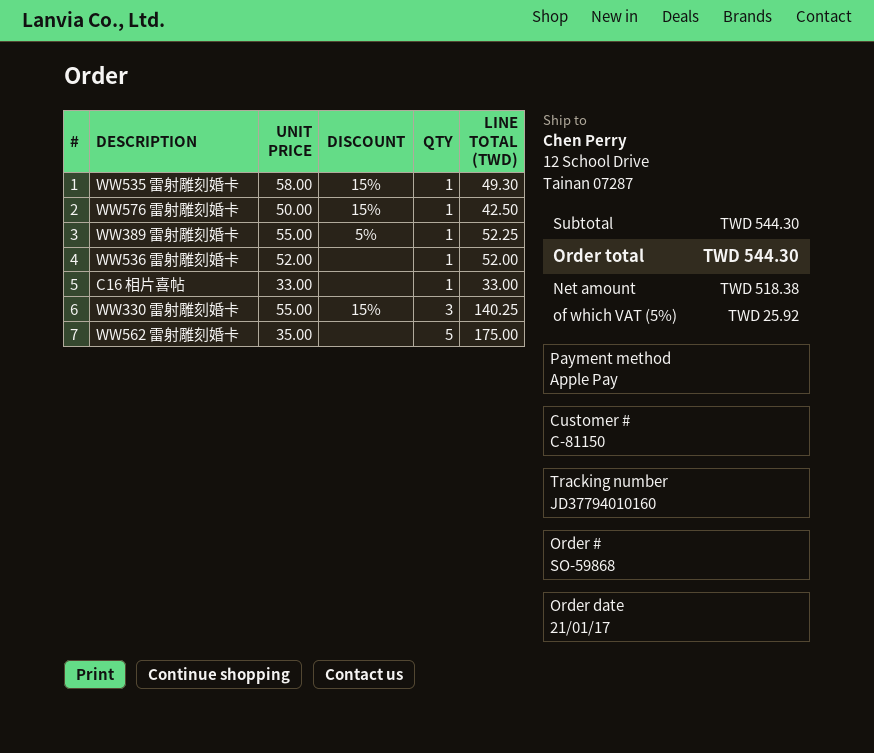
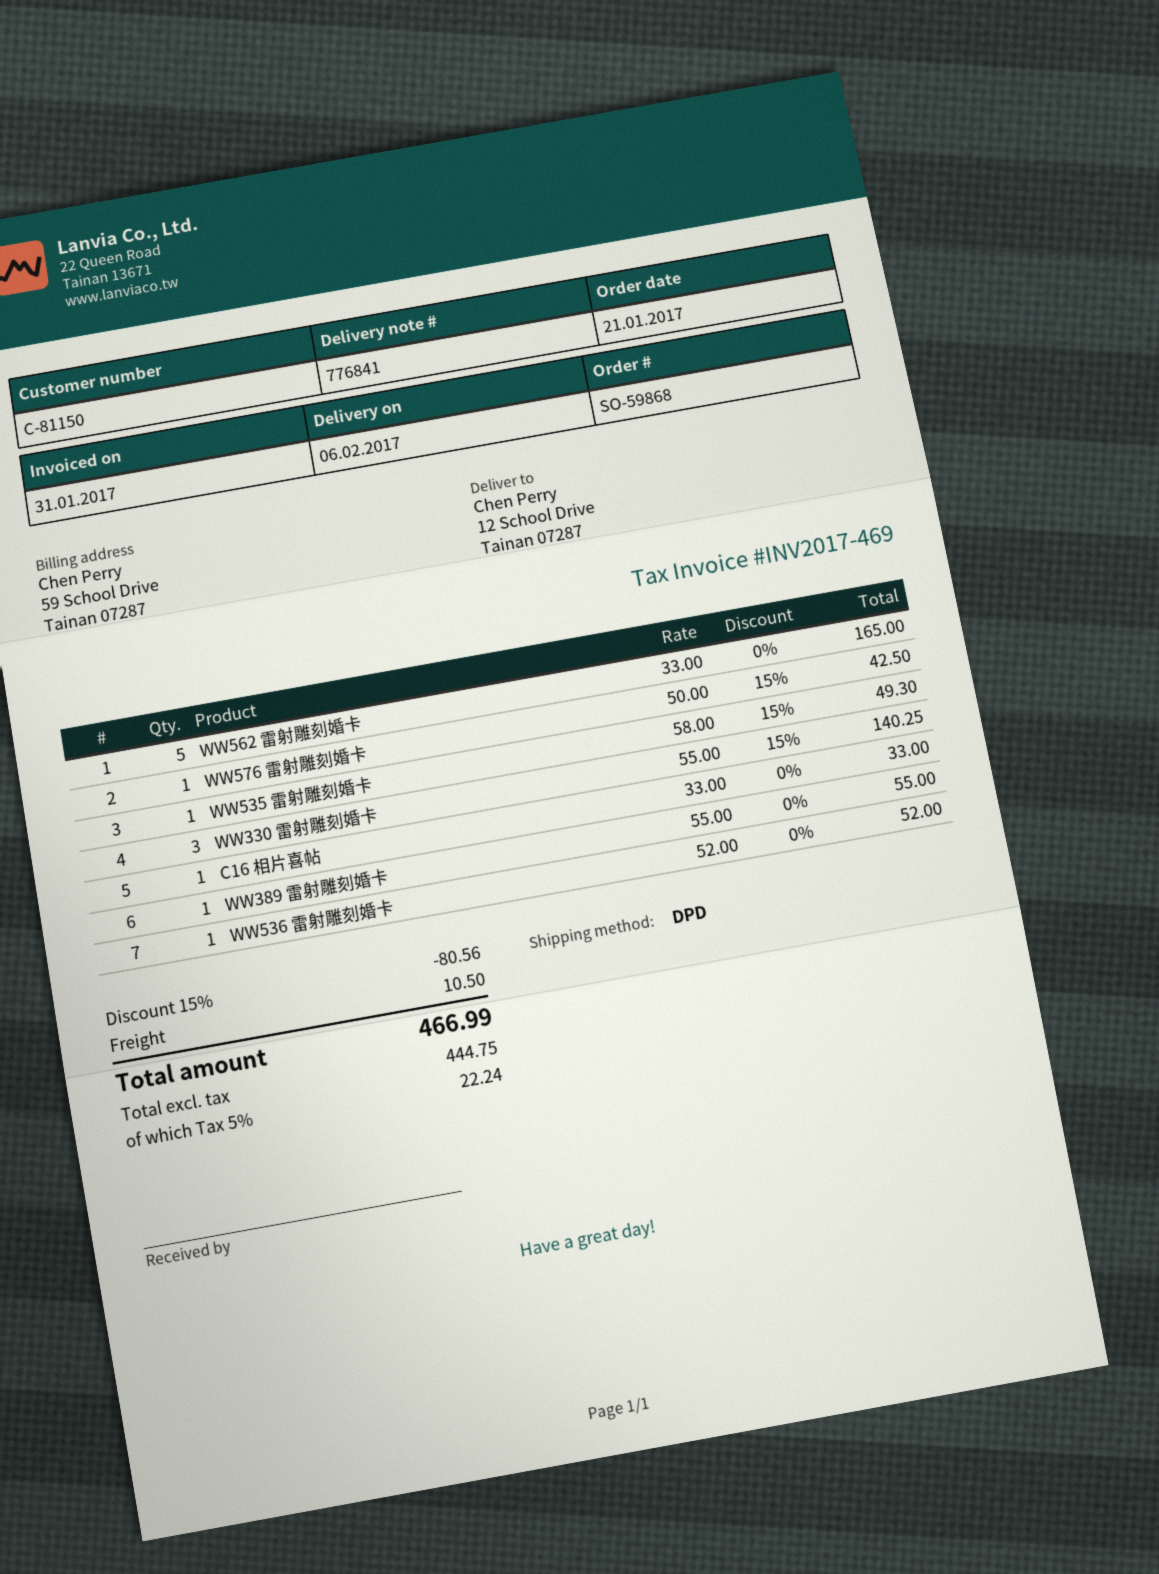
WW389 雷射雕刻婚卡: 1 x 55.00 - 5% = 52.25 -> 1 x 55.00 = 55.00
WW562 雷射雕刻婚卡: 5 x 35.00 = 175.00 -> 5 x 33.00 = 165.00
discount: none -> 15% = 80.56
shipping: none -> 10.50
net: 518.38 -> 444.75
tax: 5% = 25.92 -> 5% = 22.24
total: 544.30 -> 466.99

